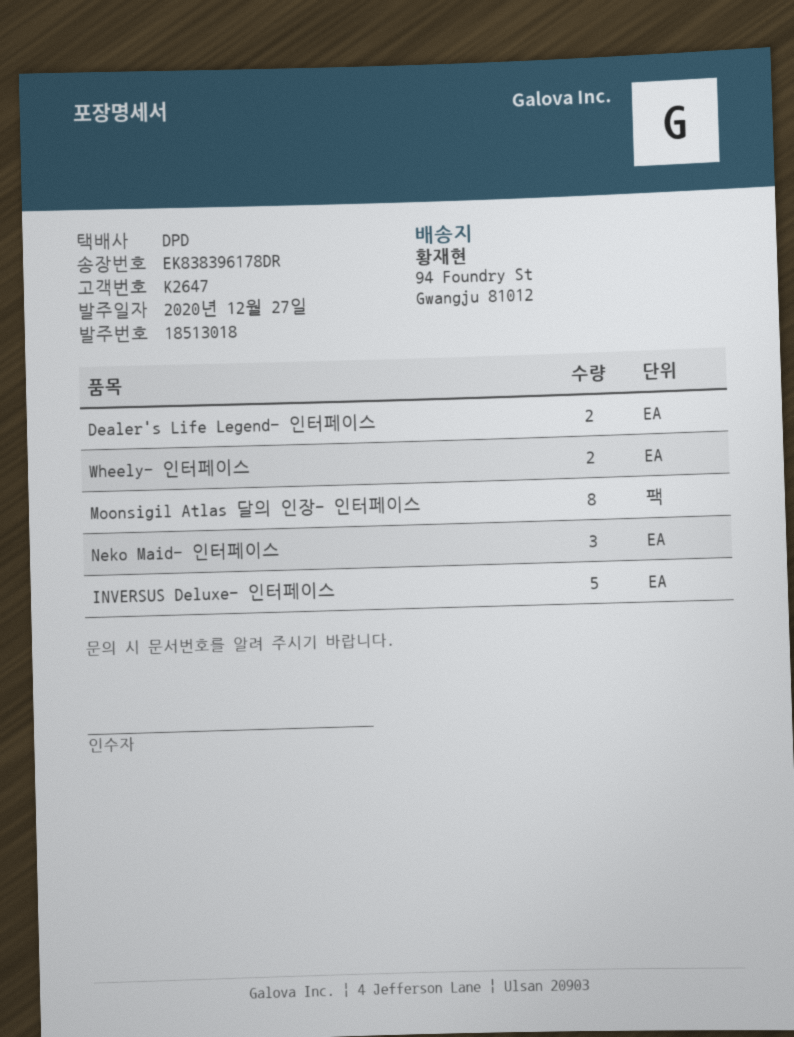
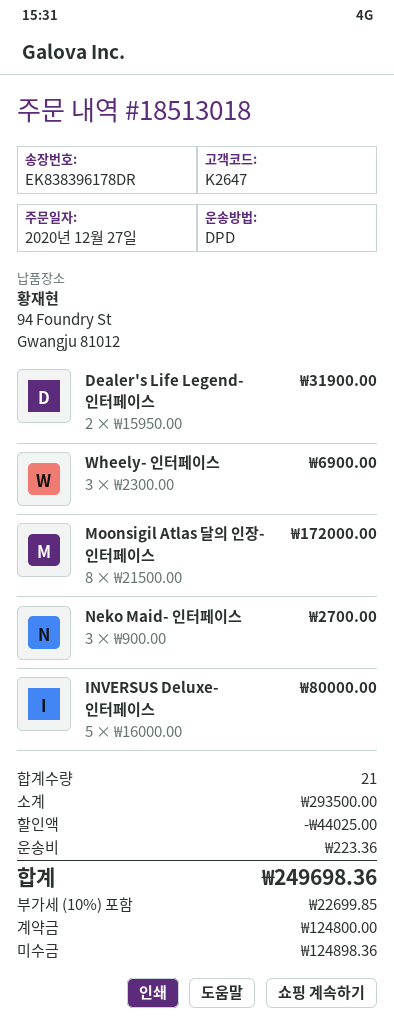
Wheely- 인터페이스: 2 -> 3

